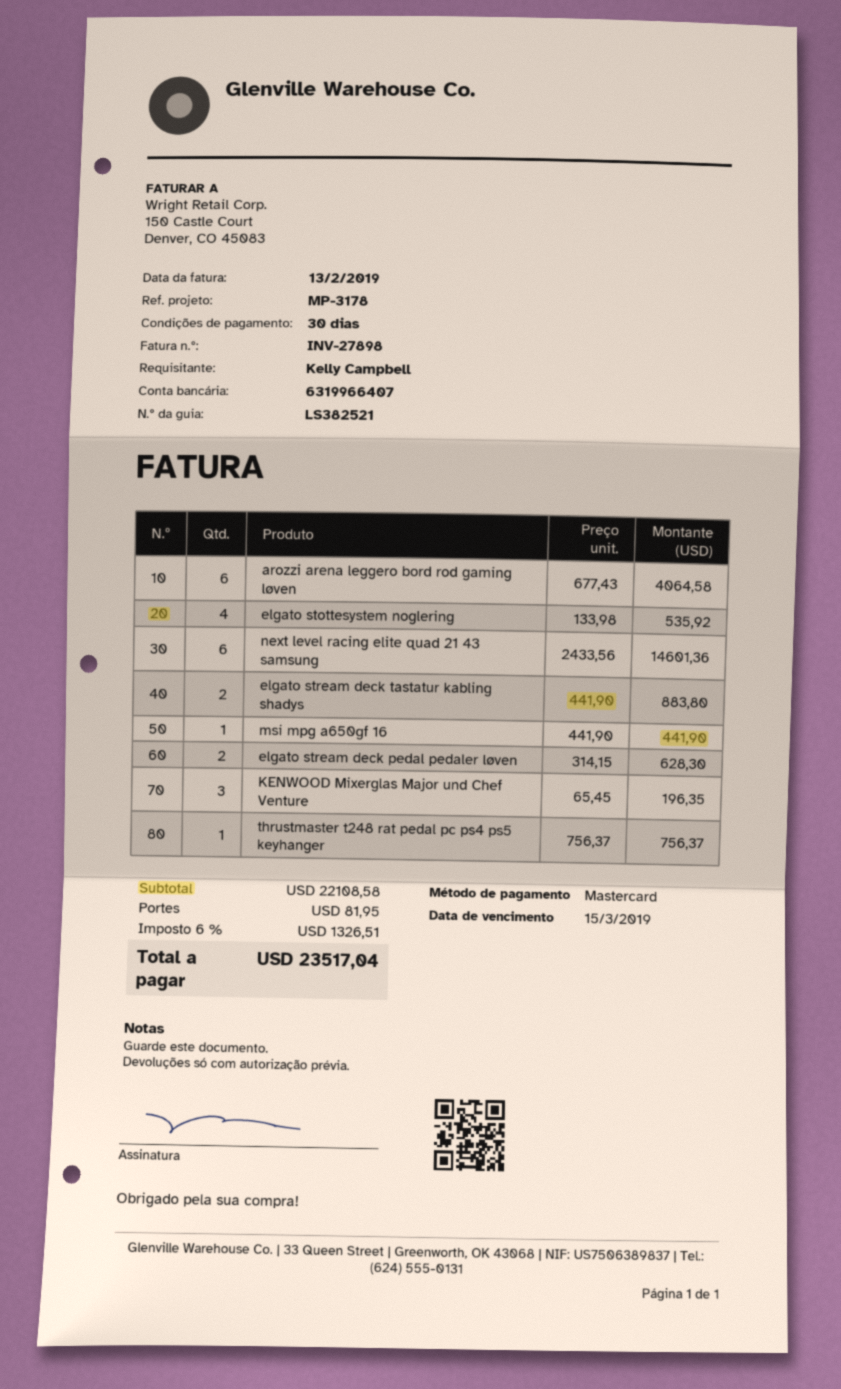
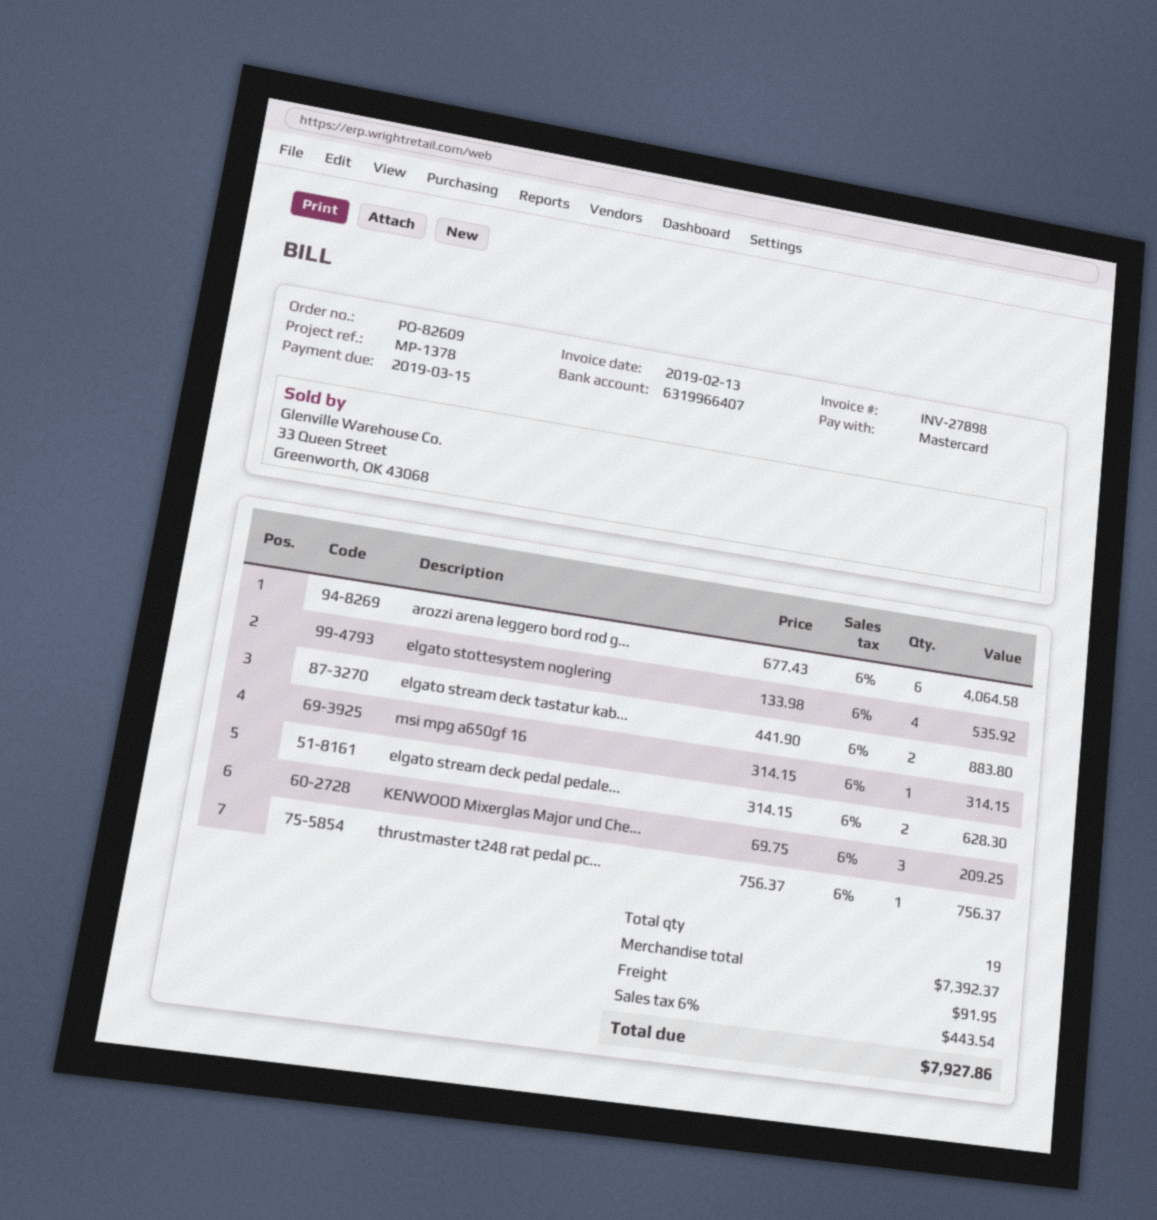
reference: MP-3178 -> MP-1378
next level racing elite quad 21 43 samsung: 6 x 2433.56 = 14601.36 -> none
msi mpg a650gf 16: 1 x 441.90 = 441.90 -> 1 x 314.15 = 314.15
KENWOOD Mixerglas Major und Chef Venture: 3 x 65.45 = 196.35 -> 3 x 69.75 = 209.25
subtotal: 22108.58 -> 7392.37
shipping: 81.95 -> 91.95
tax: 6% = 1326.51 -> 6% = 443.54
total: 23517.04 -> 7927.86

